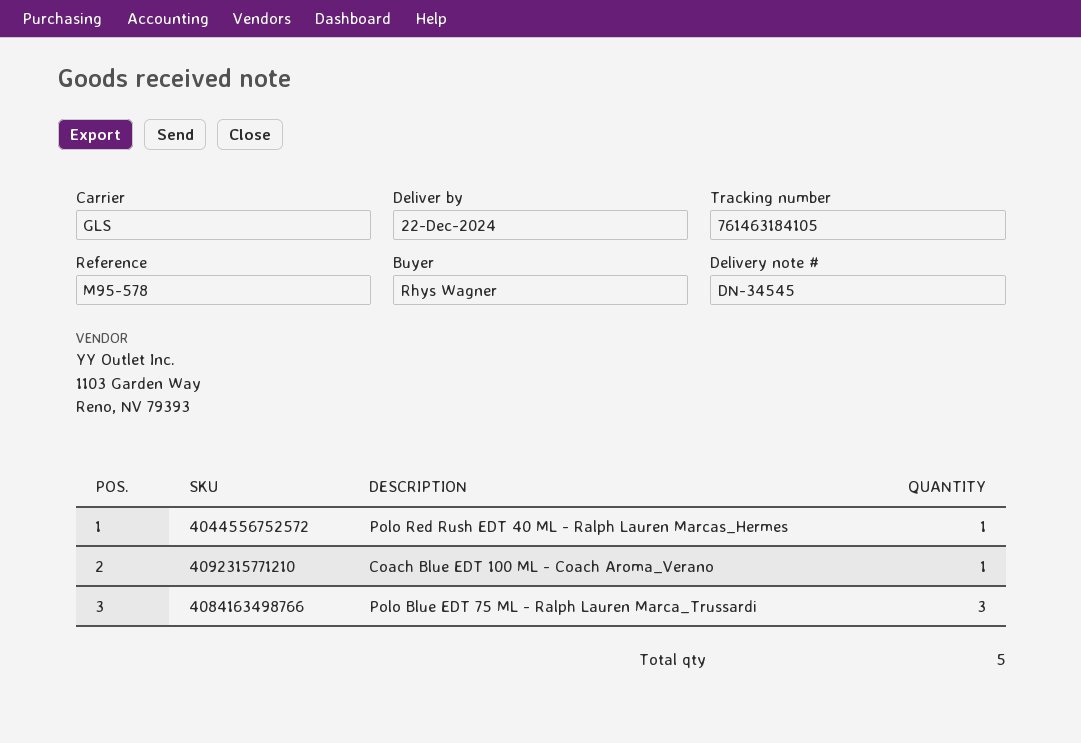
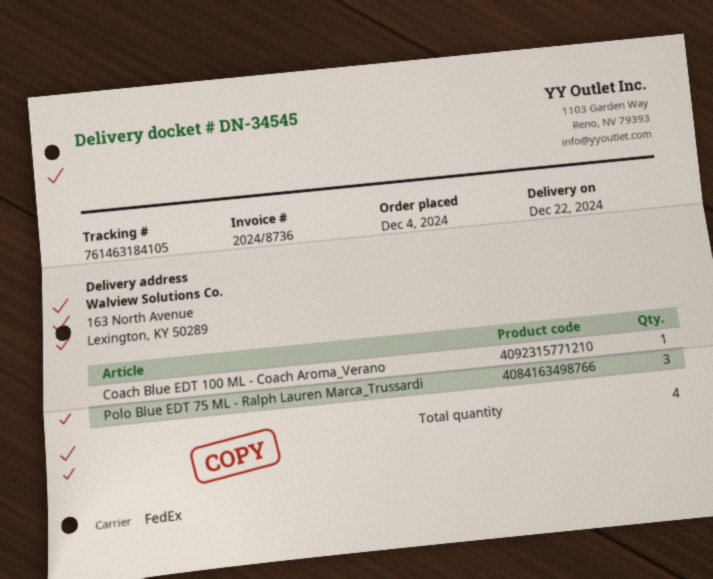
shipping method: GLS -> FedEx
Polo Red Rush EDT 40 ML - Ralph Lauren Marcas_Hermes: 1 -> none
total quantity: 5 -> 4

